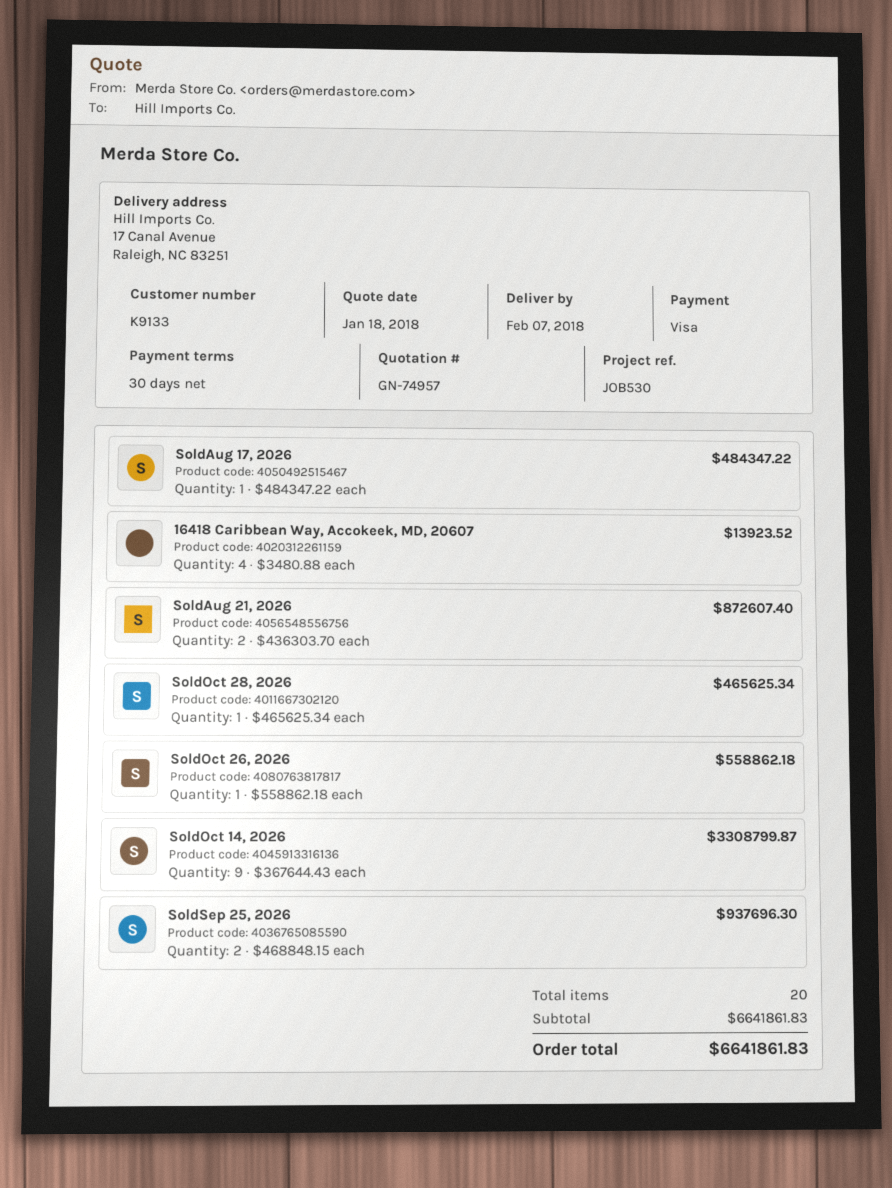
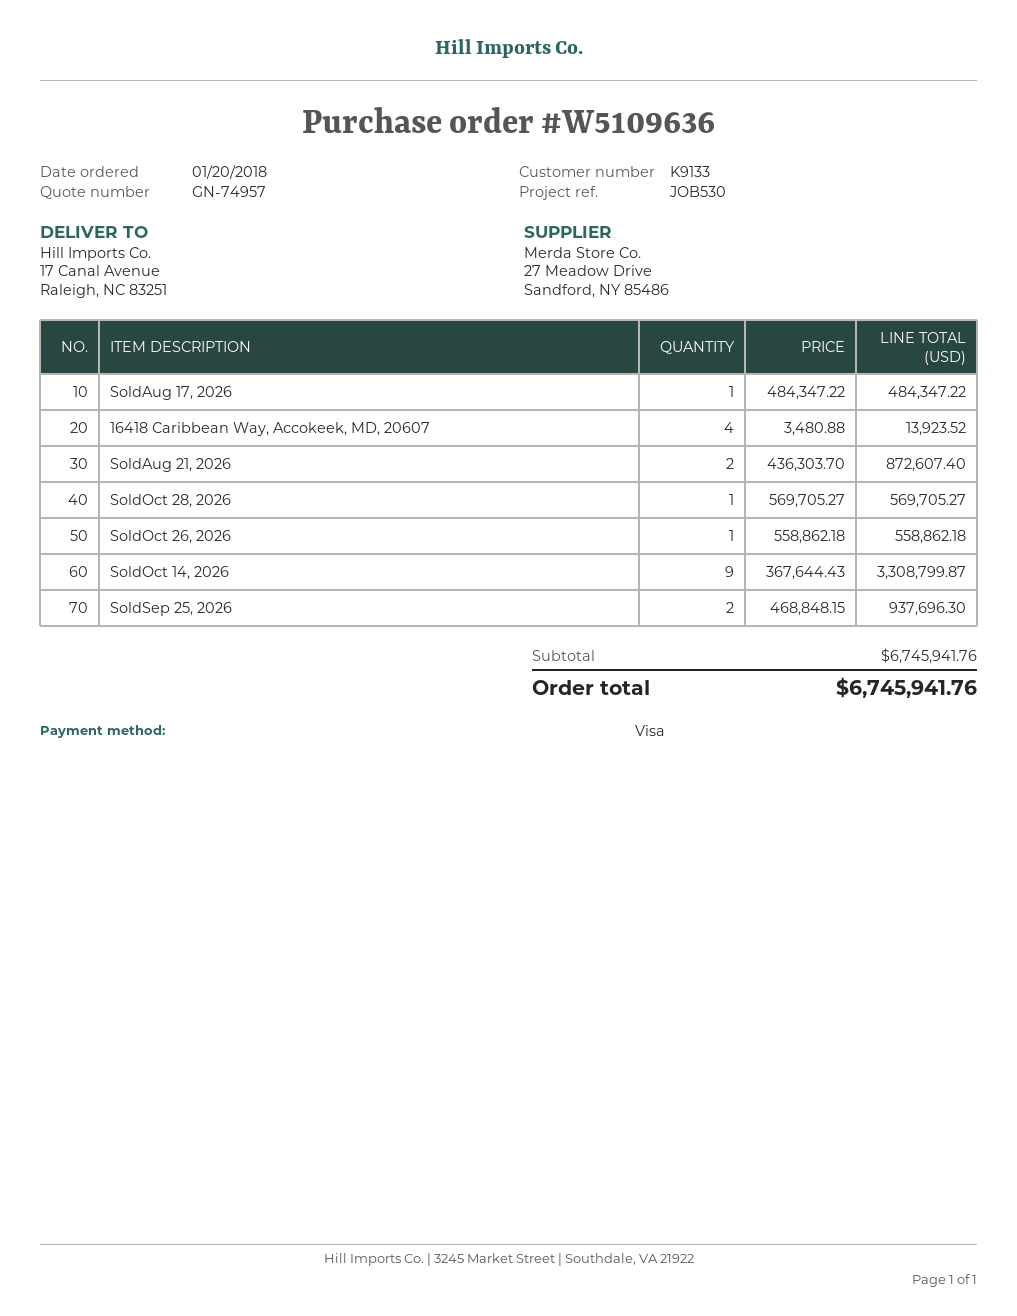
SoldOct 28, 2026: 1 x 465625.34 = 465625.34 -> 1 x 569705.27 = 569705.27
subtotal: 6641861.83 -> 6745941.76
total: 6641861.83 -> 6745941.76

